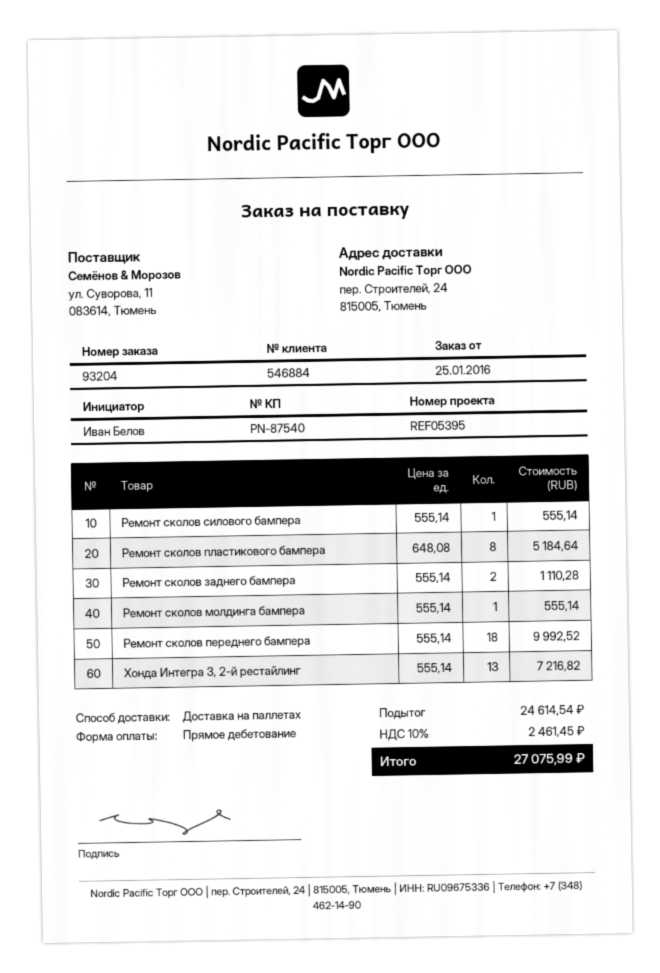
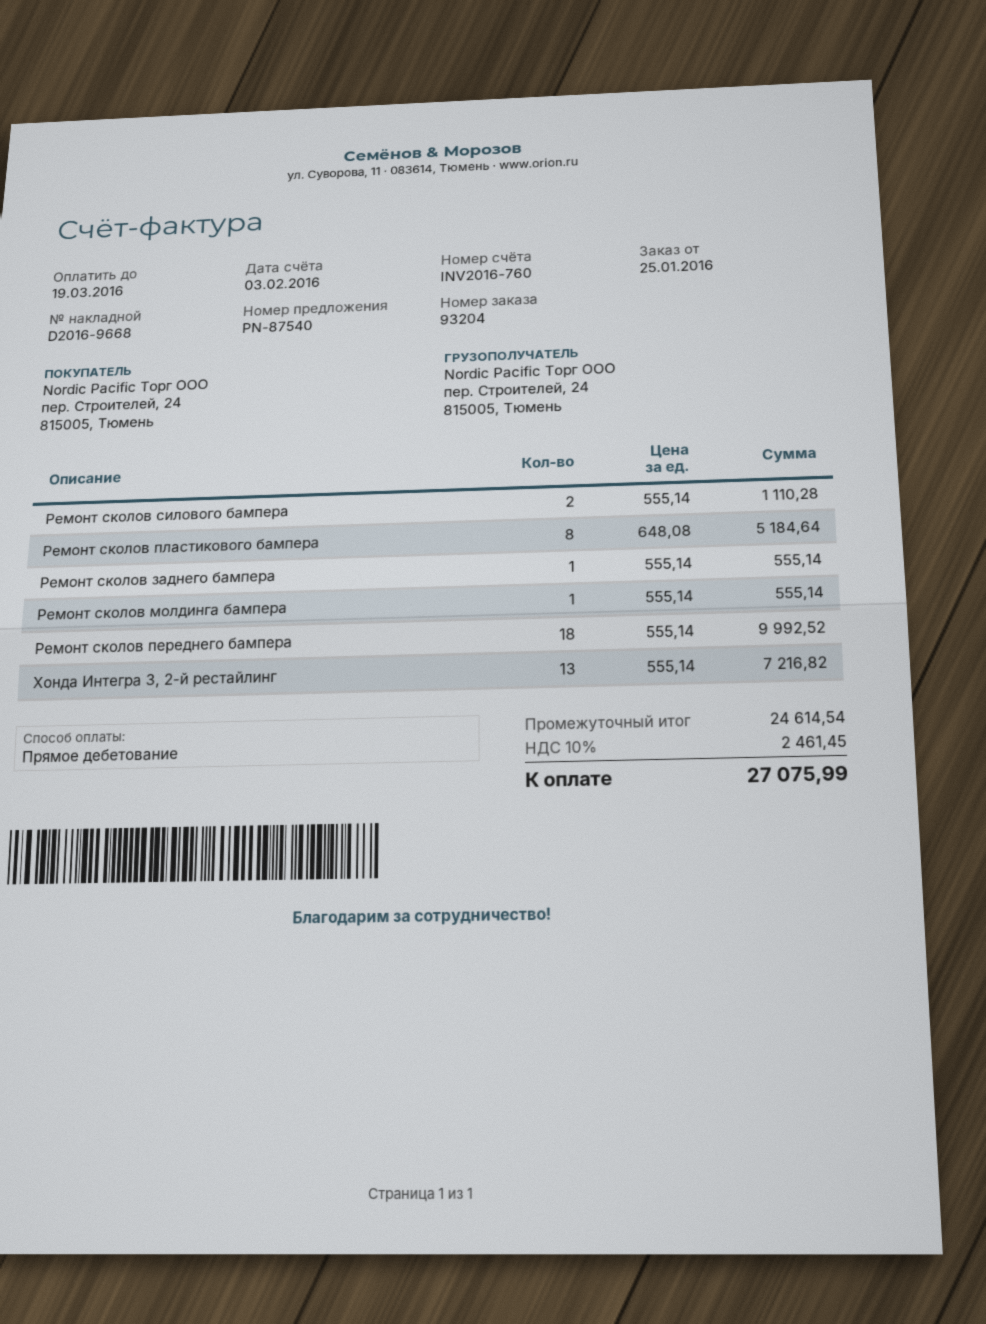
Ремонт сколов силового бампера: 1 x 555.14 = 555.14 -> 2 x 555.14 = 1110.28
Ремонт сколов заднего бампера: 2 x 555.14 = 1110.28 -> 1 x 555.14 = 555.14

